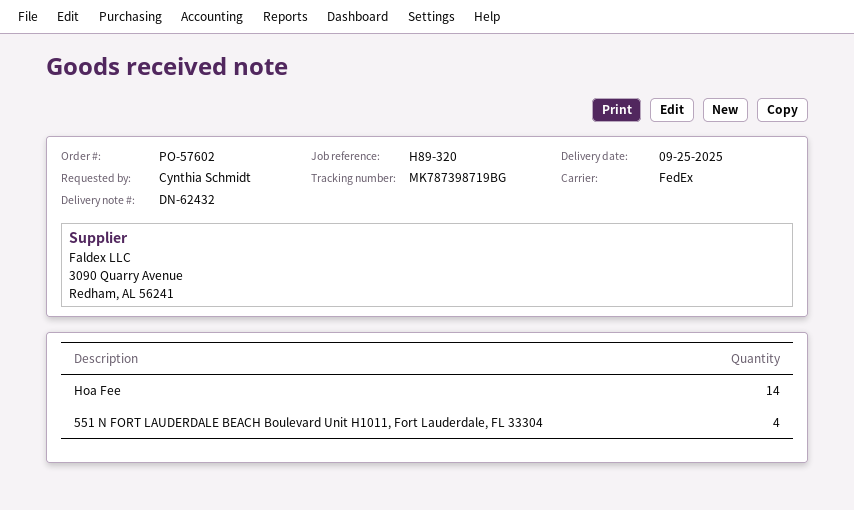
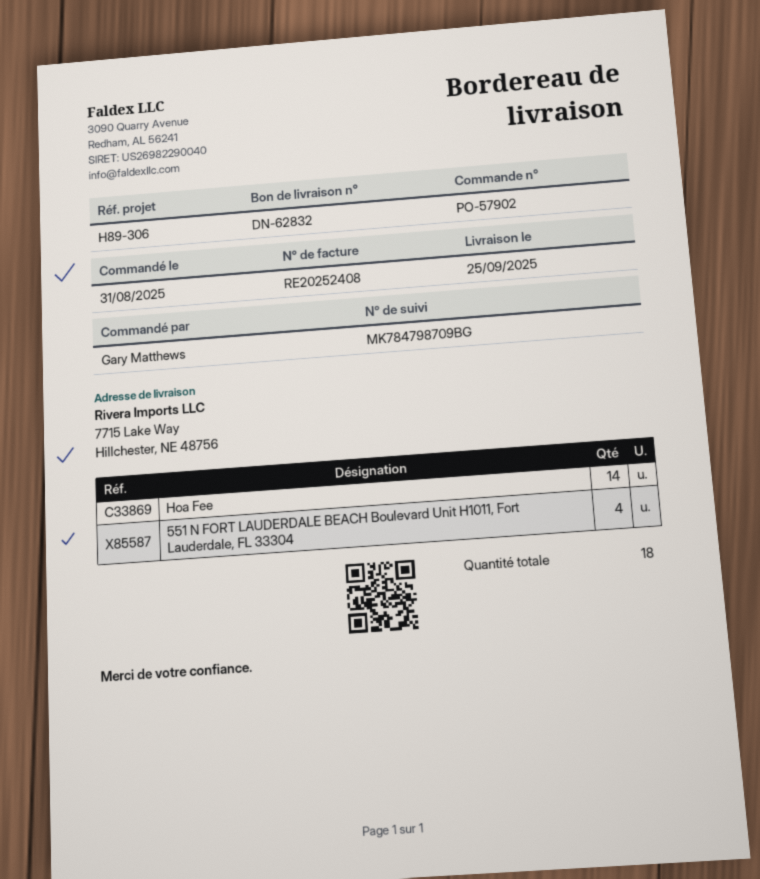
order number: PO-57602 -> PO-57902
delivery note number: DN-62432 -> DN-62832
reference: H89-320 -> H89-306
ordered by: Cynthia Schmidt -> Gary Matthews
tracking number: MK787398719BG -> MK784798709BG

